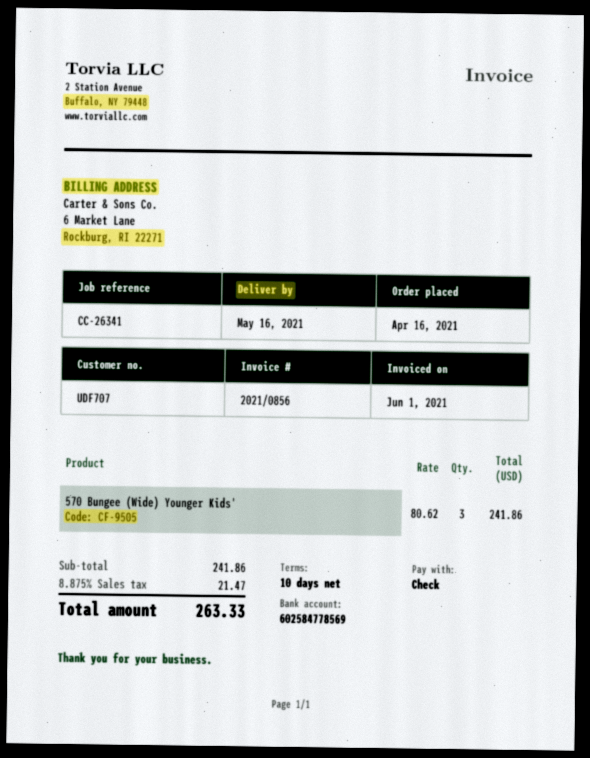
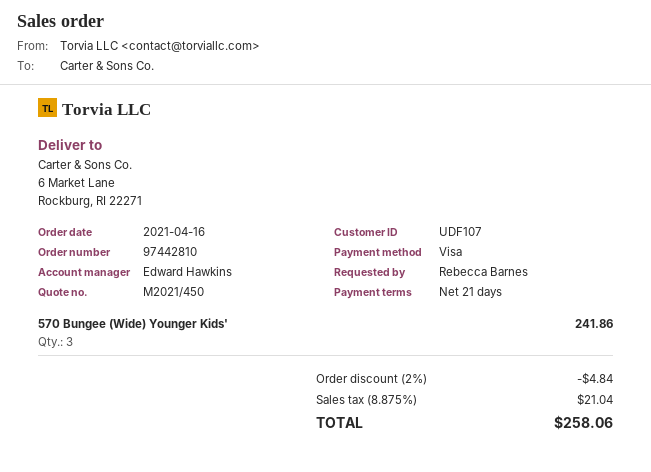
payment terms: 10 days -> 21 days
customer number: UDF707 -> UDF107
payment method: cheque -> Visa
discount: none -> 2% = 4.84
tax: 8.875% = 21.47 -> 8.875% = 21.04
total: 263.33 -> 258.06

